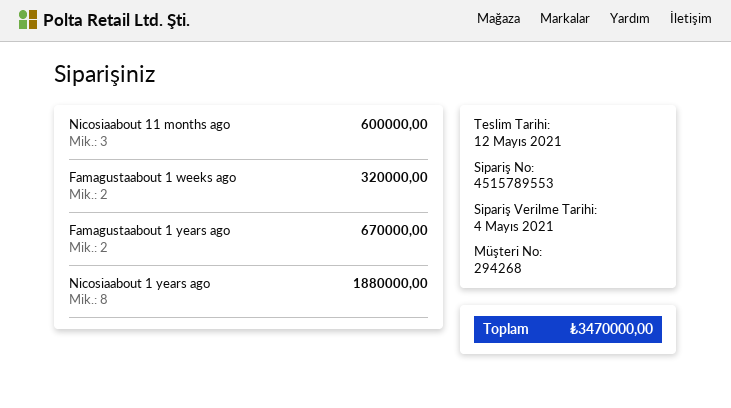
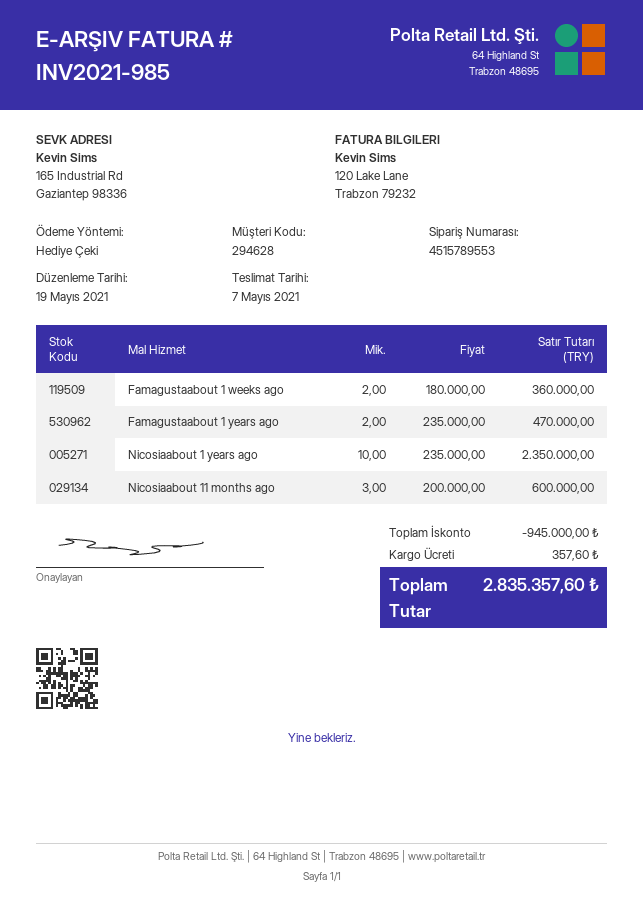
delivery date: 2021-05-12 -> 2021-05-07
customer number: 294268 -> 294628
Famagustaabout 1 weeks ago: 2 for 320000.00 -> 2 for 360000.00
Famagustaabout 1 years ago: 2 for 670000.00 -> 2 for 470000.00
Nicosiaabout 1 years ago: 8 for 1880000.00 -> 10 for 2350000.00
discount: none -> 945000.00
shipping: none -> 357.60
total: 3470000.00 -> 2835357.60

